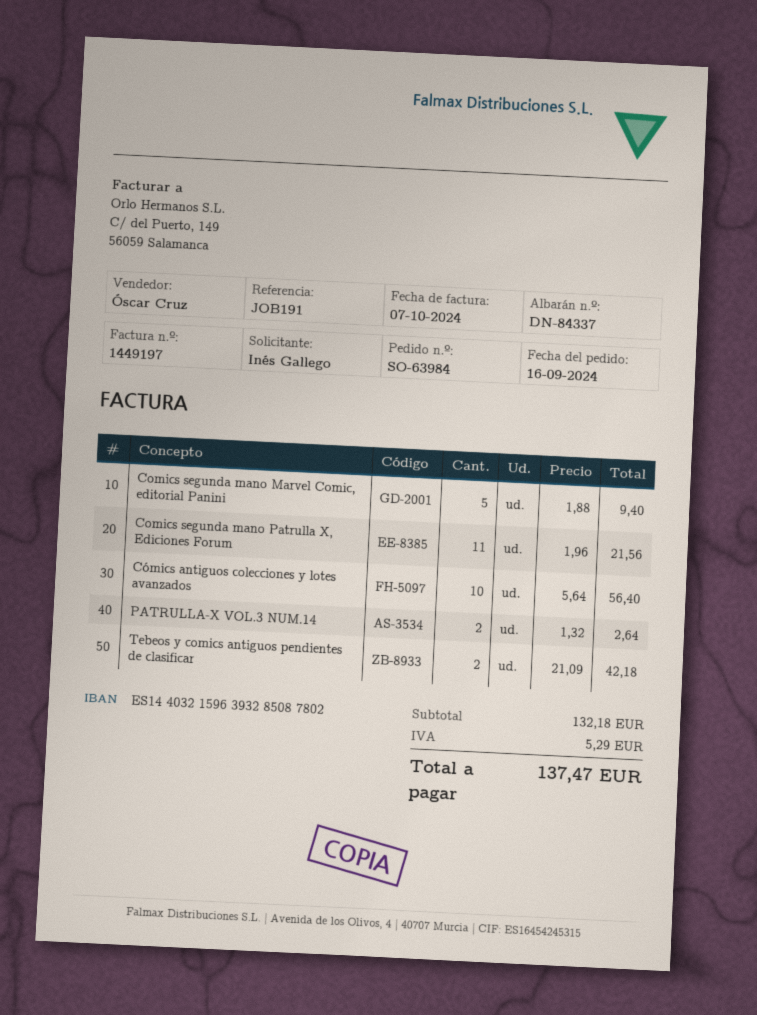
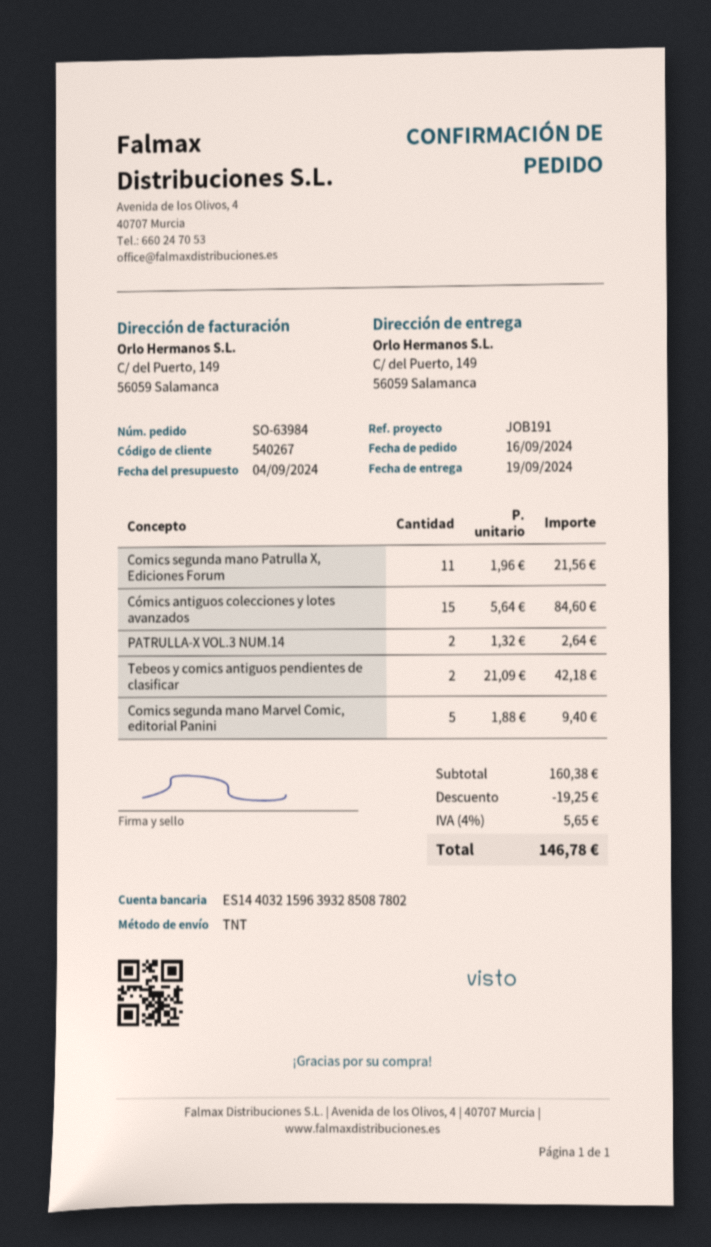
Cómics antiguos colecciones y lotes avanzados: 10 x 5.64 = 56.40 -> 15 x 5.64 = 84.60
subtotal: 132.18 -> 160.38
discount: none -> 19.25
tax: 5.29 -> 5.65
total: 137.47 -> 146.78

